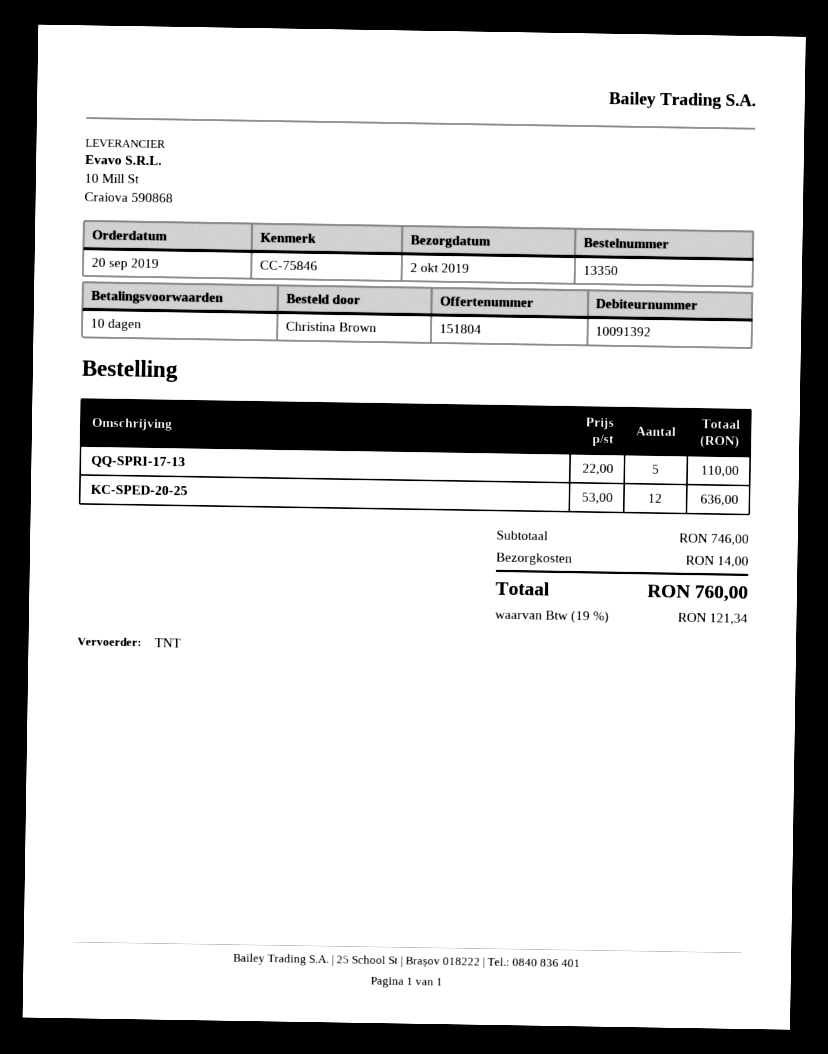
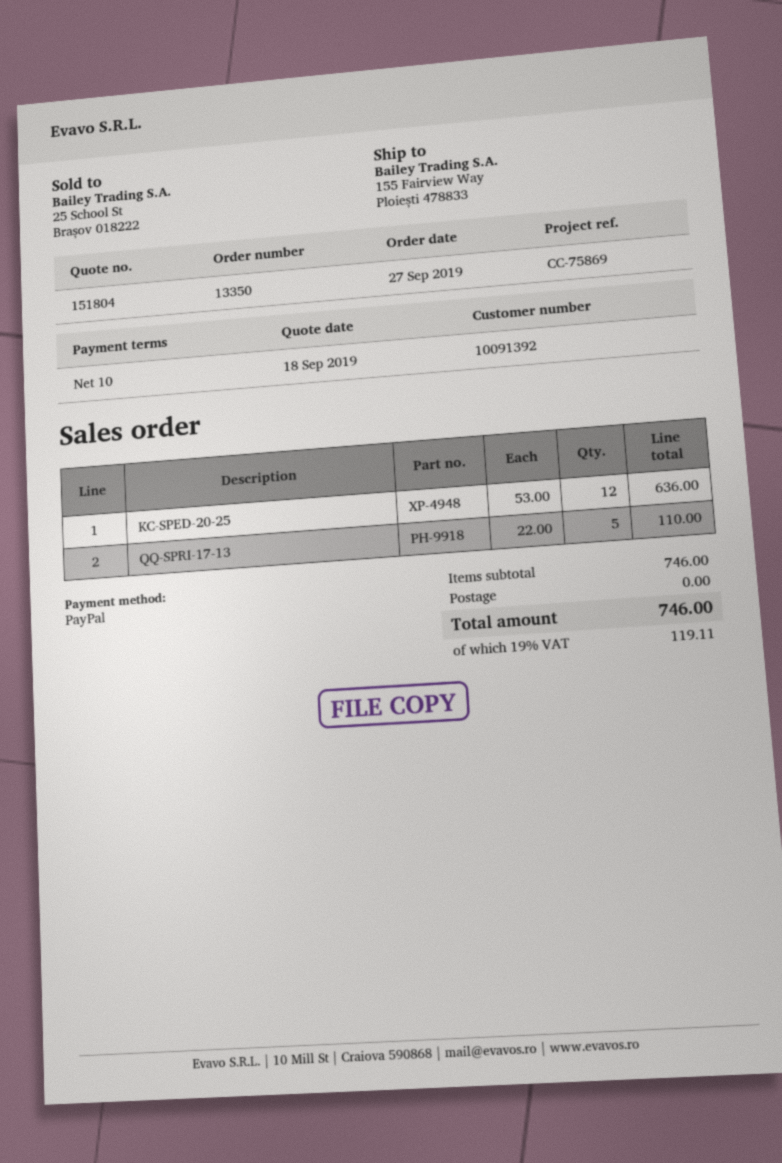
order date: 2019-09-20 -> 2019-09-27
reference: CC-75846 -> CC-75869
shipping: 14.00 -> 0.00
tax: 19% = 121.34 -> 19% = 119.11
total: 760.00 -> 746.00

